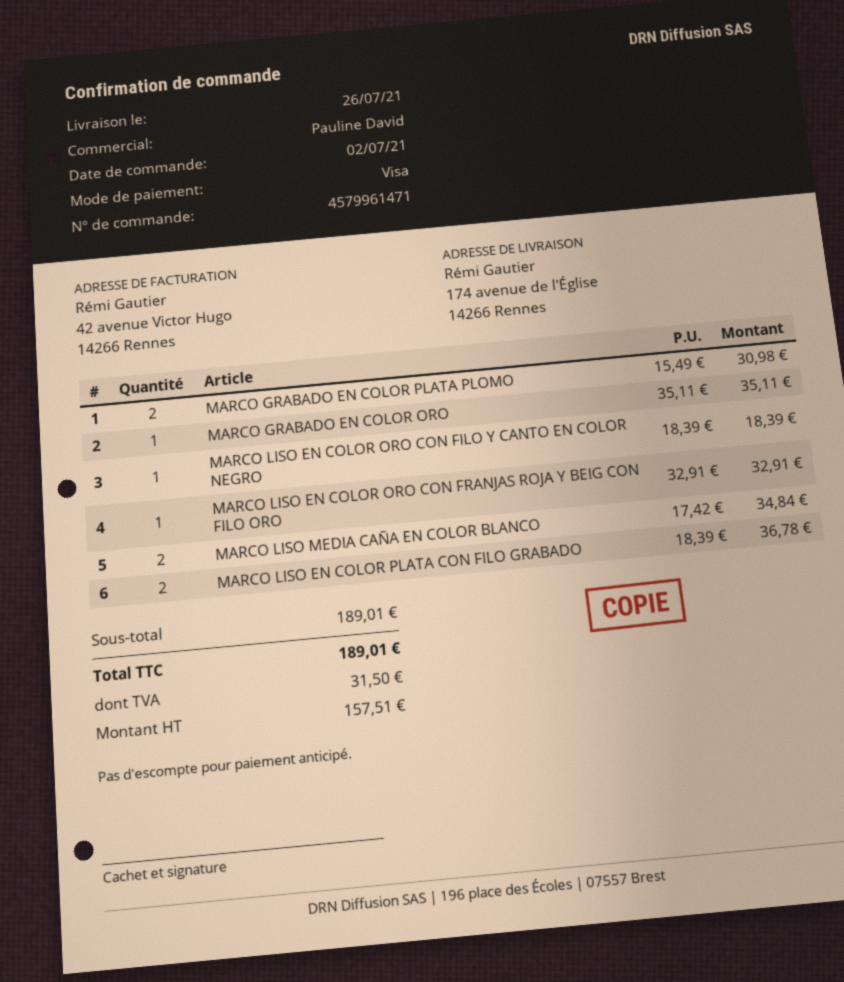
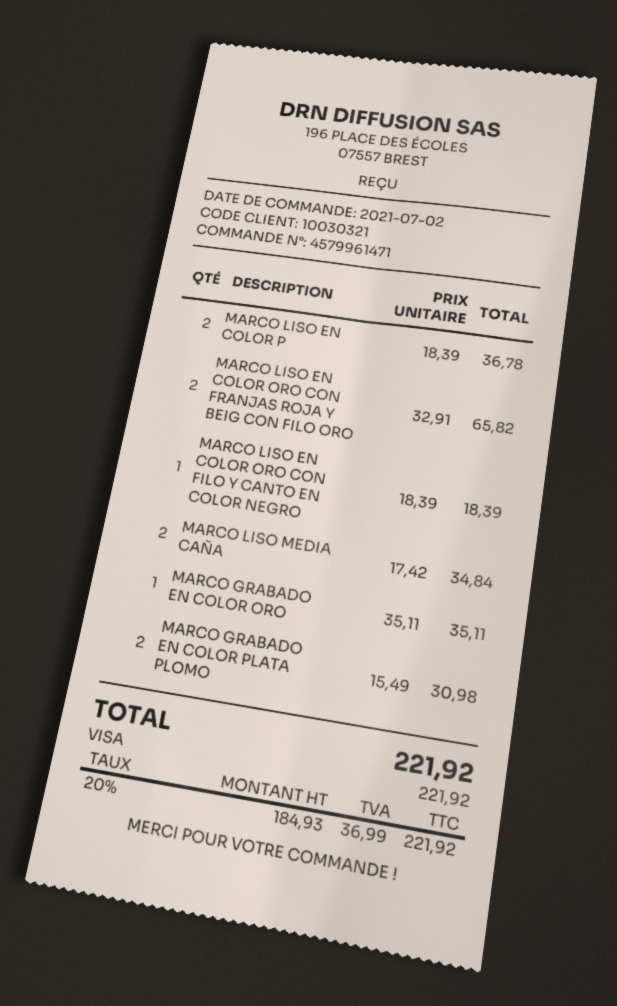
MARCO LISO EN COLOR ORO CON FRANJAS ROJA Y BEIG CON FILO ORO: 1 x 32.91 = 32.91 -> 2 x 32.91 = 65.82
net: 157.51 -> 184.93
tax: 31.50 -> 36.99
total: 189.01 -> 221.92

